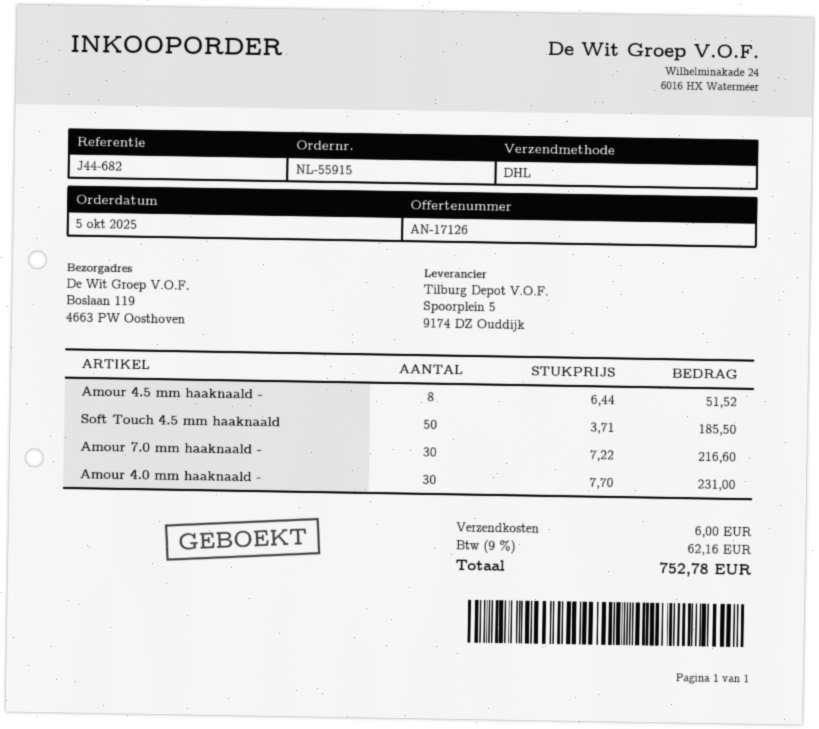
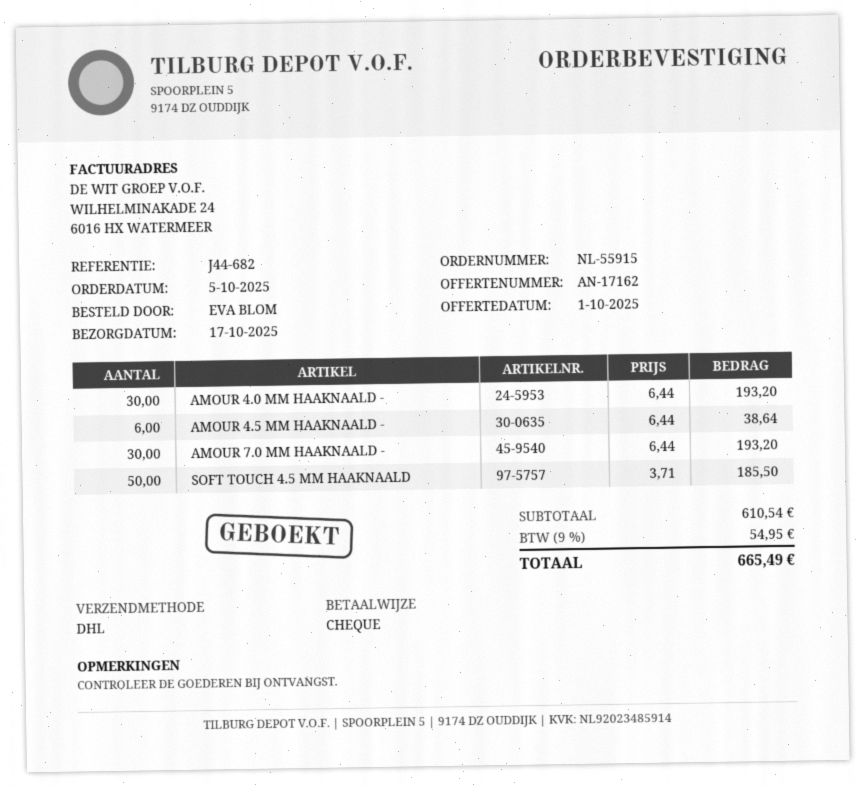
quote number: AN-17126 -> AN-17162
Amour 4.5 mm haaknaald -: 8 x 6.44 = 51.52 -> 6 x 6.44 = 38.64
Amour 7.0 mm haaknaald -: 30 x 7.22 = 216.60 -> 30 x 6.44 = 193.20
Amour 4.0 mm haaknaald -: 30 x 7.70 = 231.00 -> 30 x 6.44 = 193.20
shipping: 6.00 -> none
tax: 9% = 62.16 -> 9% = 54.95
total: 752.78 -> 665.49

